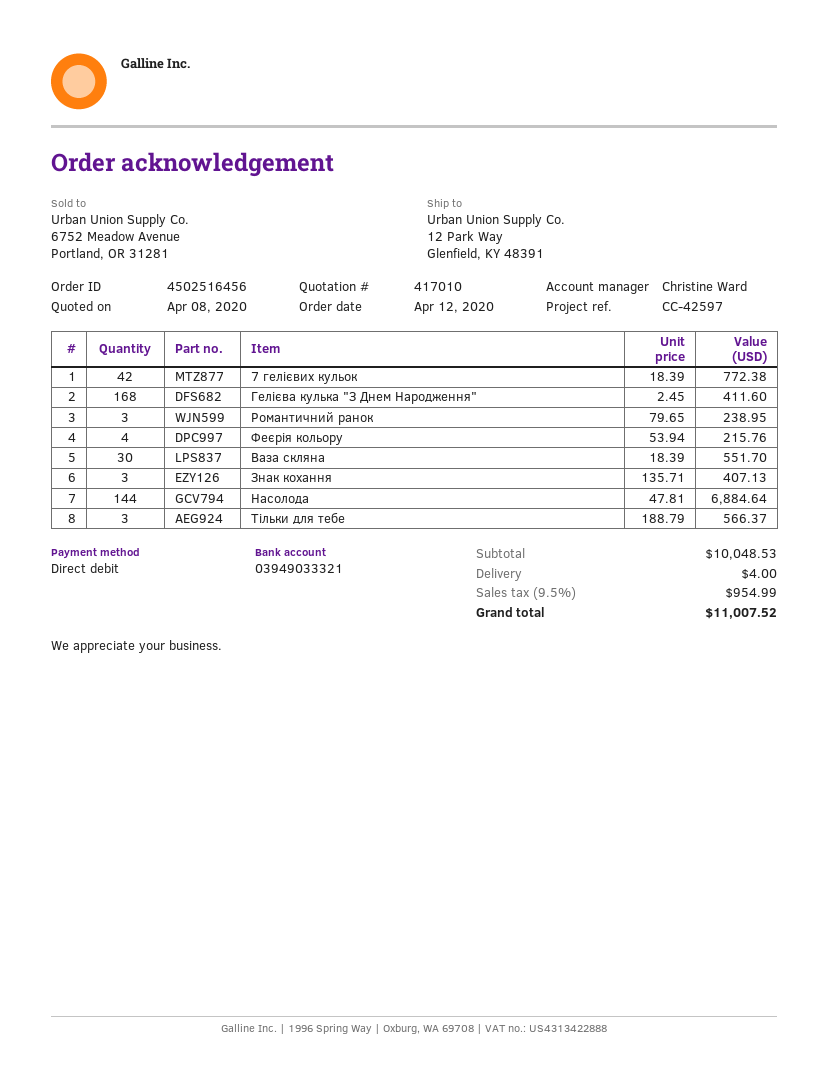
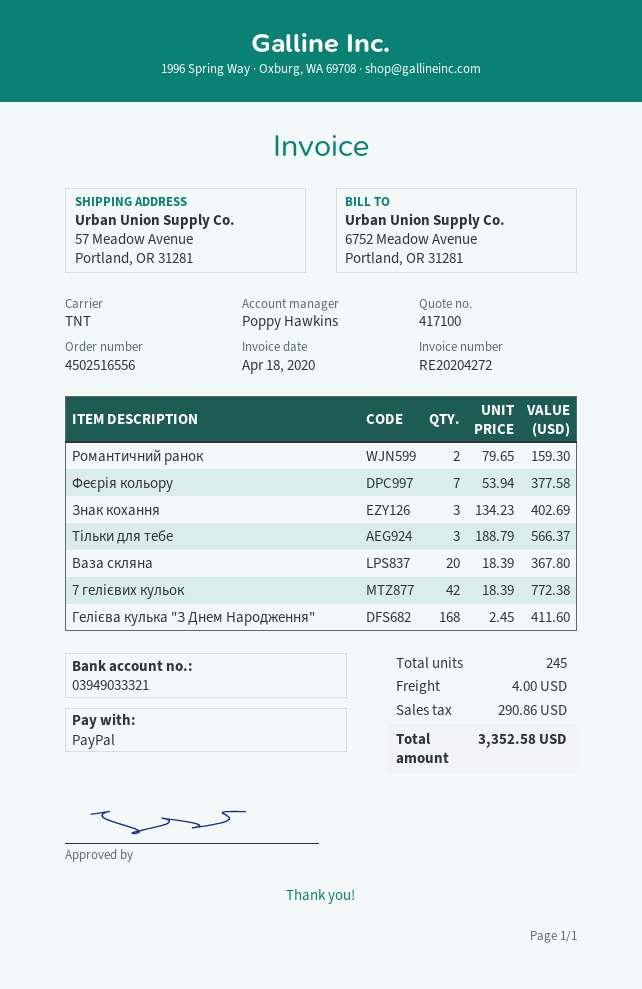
quote number: 417010 -> 417100
order number: 4502516456 -> 4502516556
sales rep: Christine Ward -> Poppy Hawkins
payment method: direct debit -> PayPal
ship to: 12 Park Way, Glenfield, KY 48391 -> 57 Meadow Avenue, Portland, OR 31281
Романтичний ранок: 3 x 79.65 = 238.95 -> 2 x 79.65 = 159.30
Феєрія кольору: 4 x 53.94 = 215.76 -> 7 x 53.94 = 377.58
Ваза скляна: 30 x 18.39 = 551.70 -> 20 x 18.39 = 367.80
Знак кохання: 3 x 135.71 = 407.13 -> 3 x 134.23 = 402.69
Насолода: 144 x 47.81 = 6884.64 -> none
tax: 954.99 -> 290.86
total: 11007.52 -> 3352.58

